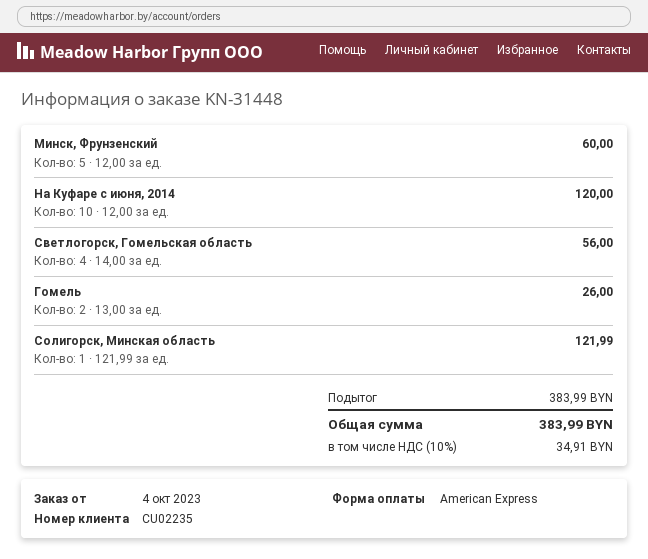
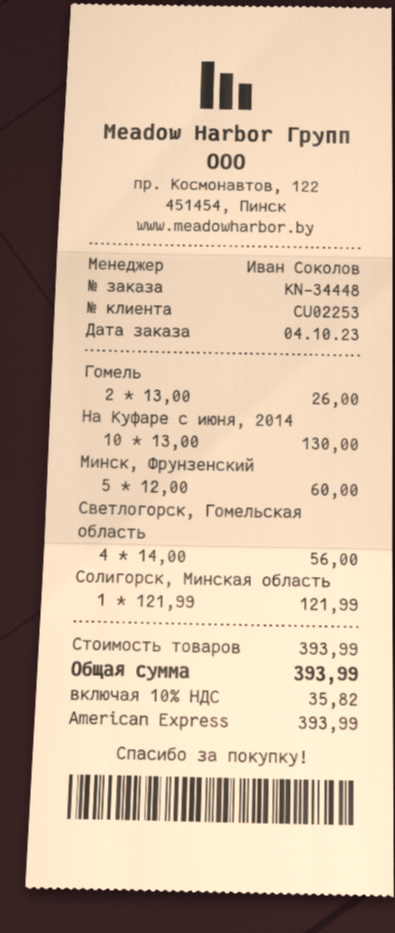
order number: KN-31448 -> KN-34448
customer number: CU02235 -> CU02253
На Куфаре с июня, 2014: 10 x 12.00 = 120.00 -> 10 x 13.00 = 130.00
subtotal: 383.99 -> 393.99
tax: 10% = 34.91 -> 10% = 35.82
total: 383.99 -> 393.99

